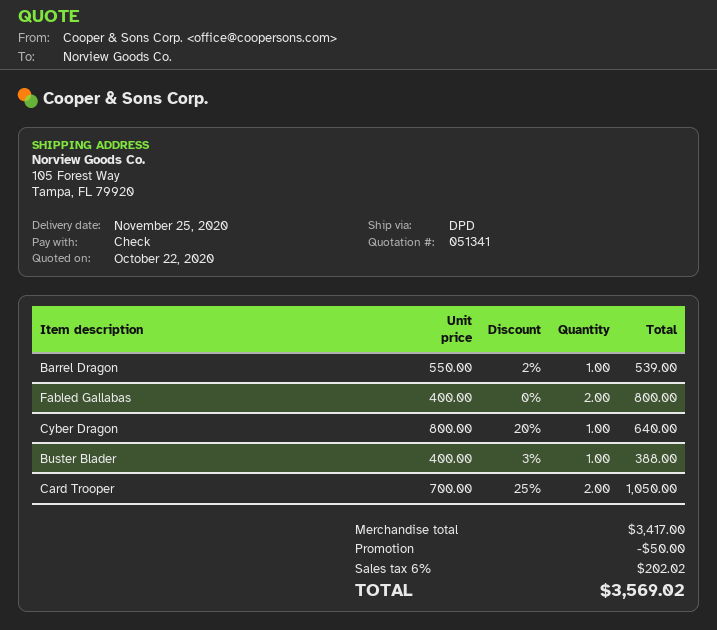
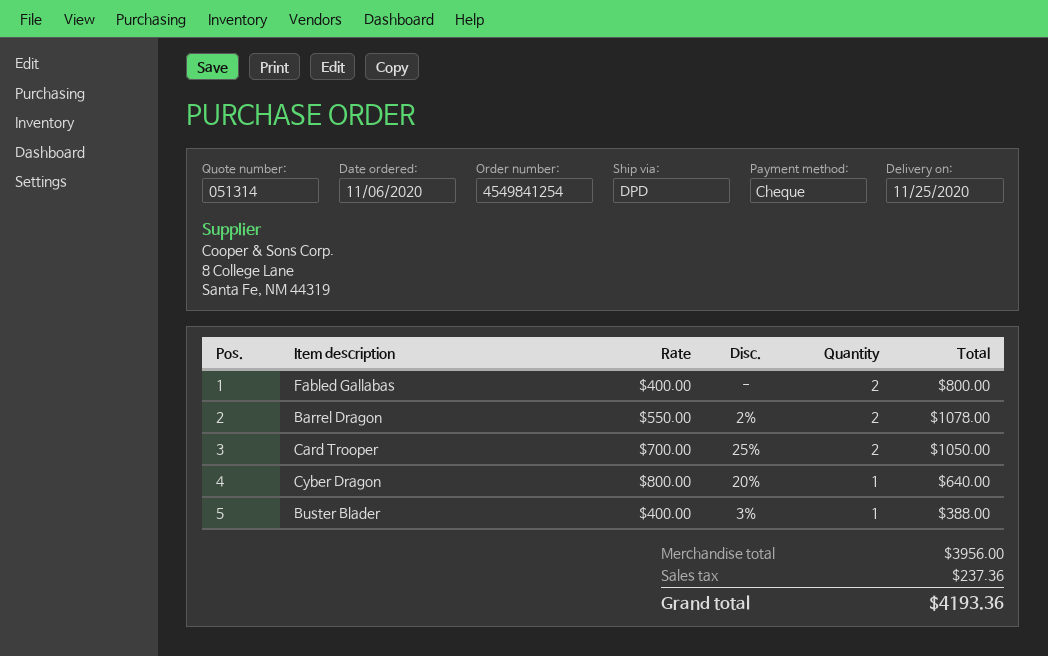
quote number: 051341 -> 051314
Barrel Dragon: 1 x 550.00 - 2% = 539.00 -> 2 x 550.00 - 2% = 1078.00
subtotal: 3417.00 -> 3956.00
discount: 50.00 -> none
tax: 202.02 -> 237.36
total: 3569.02 -> 4193.36

